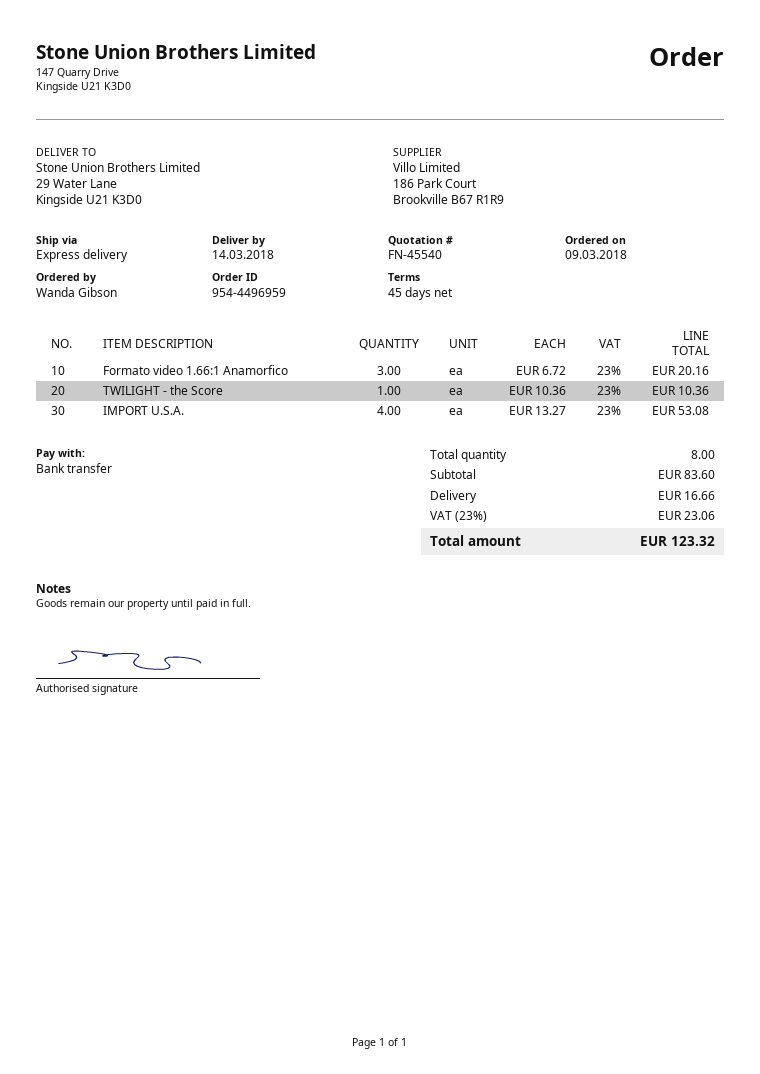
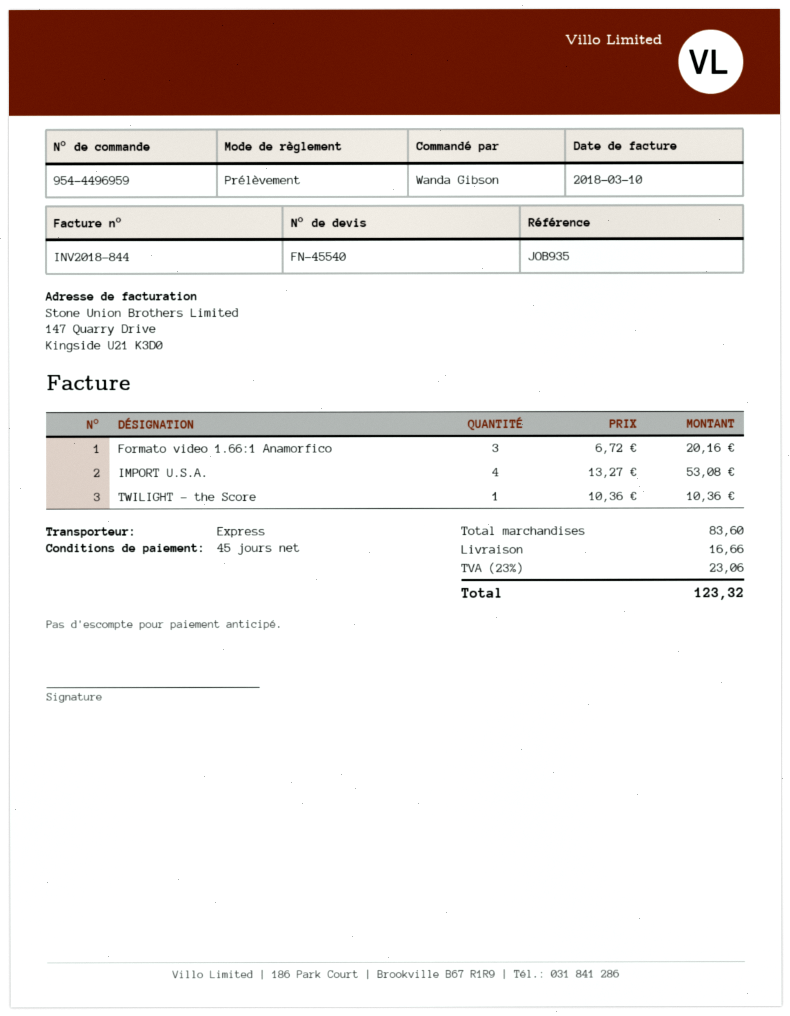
payment method: bank transfer -> direct debit

